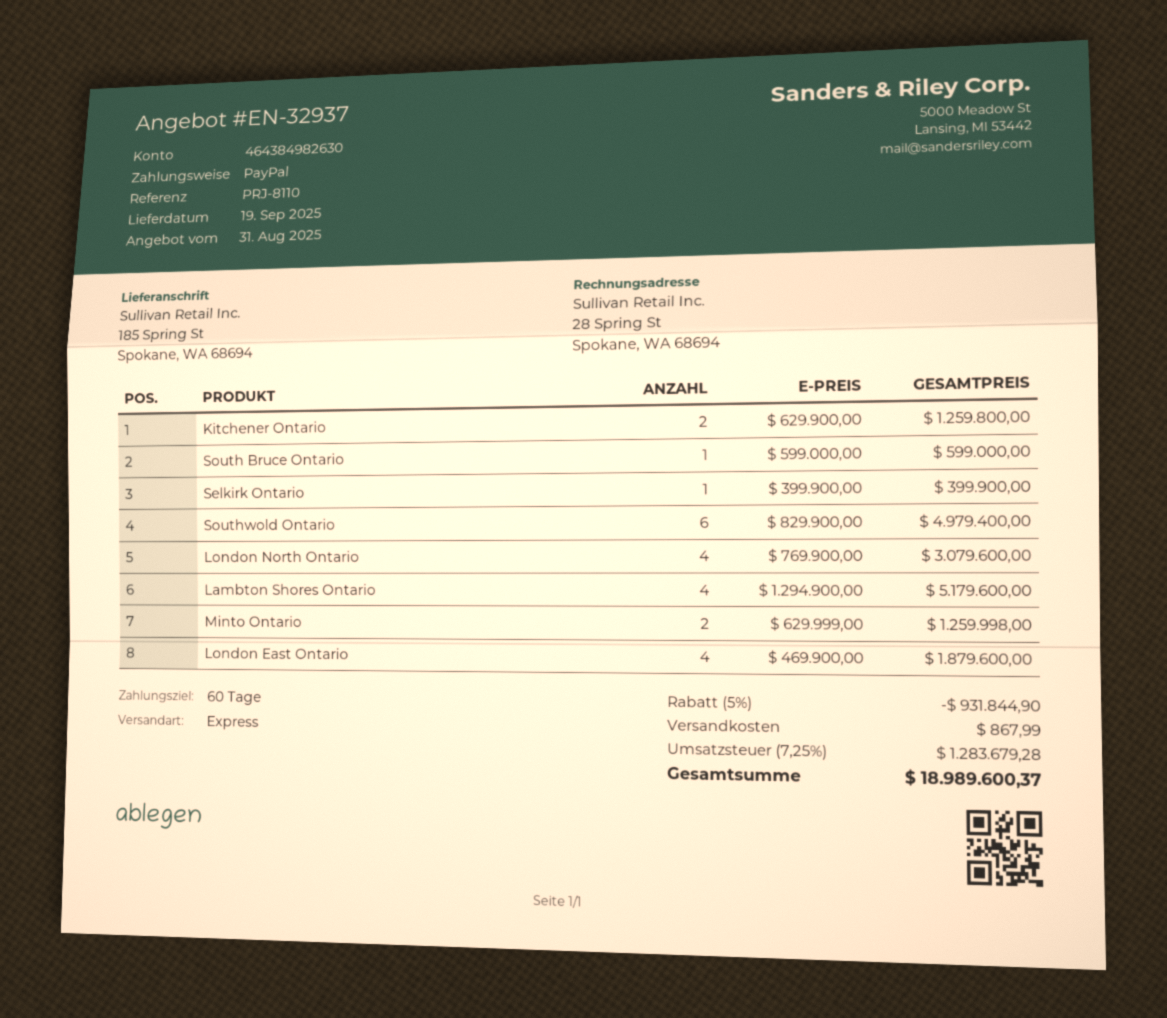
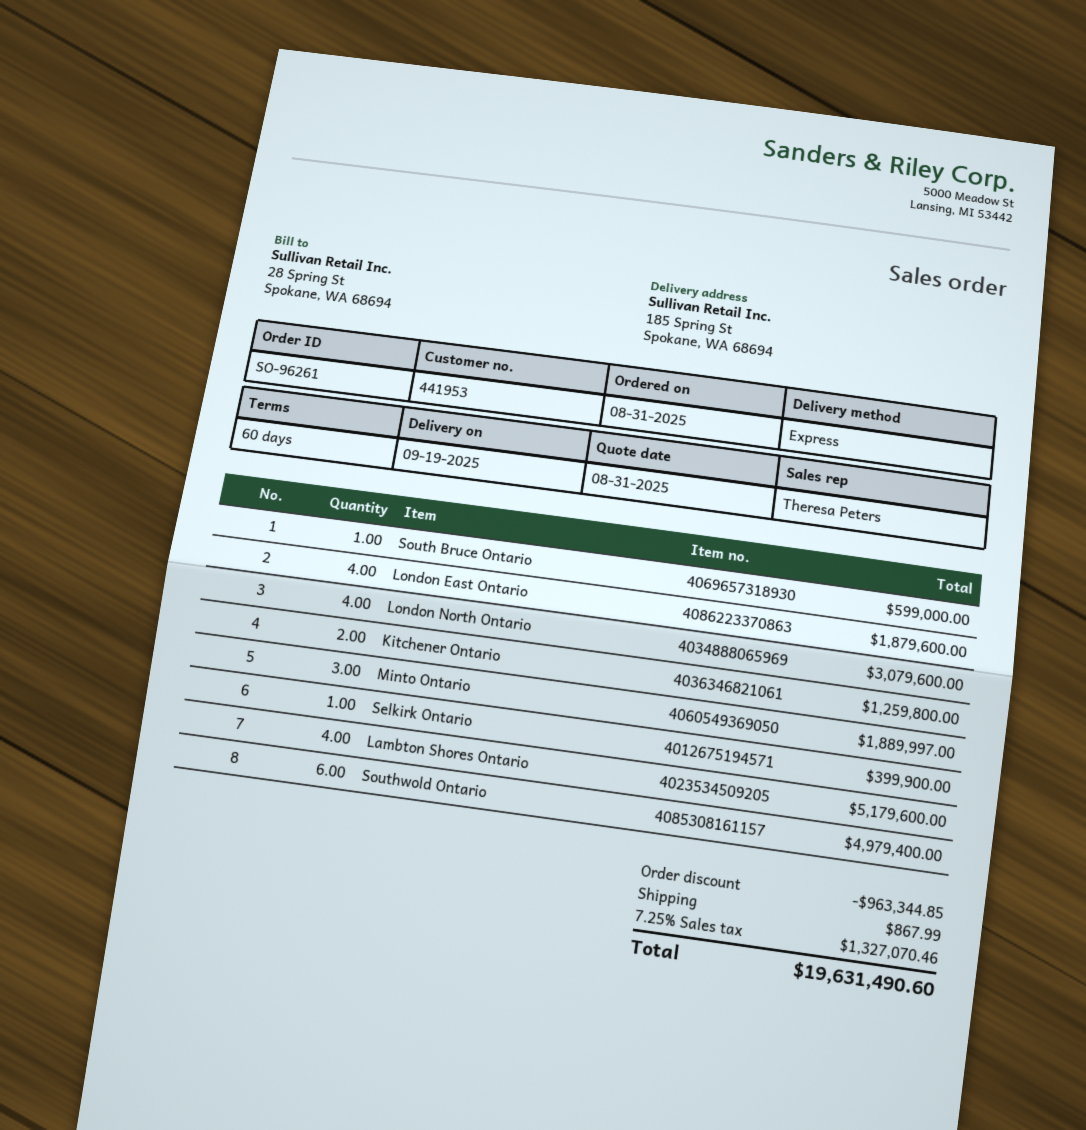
Minto Ontario: 2 for 1259998.00 -> 3 for 1889997.00
discount: 931844.90 -> 963344.85
tax: 7.25% = 1283679.28 -> 7.25% = 1327070.46
total: 18989600.37 -> 19631490.60

